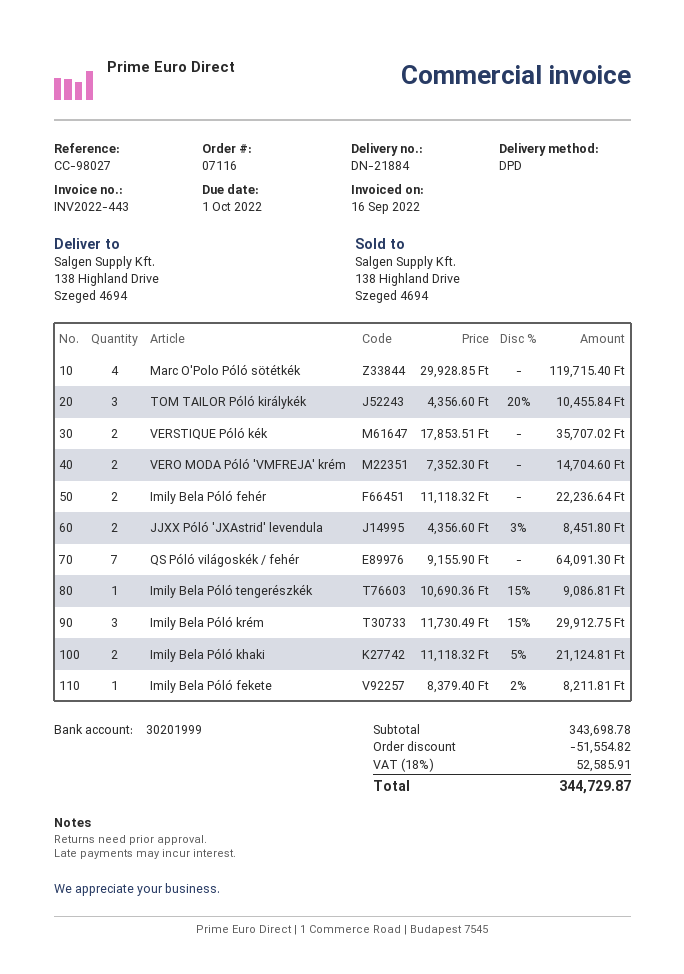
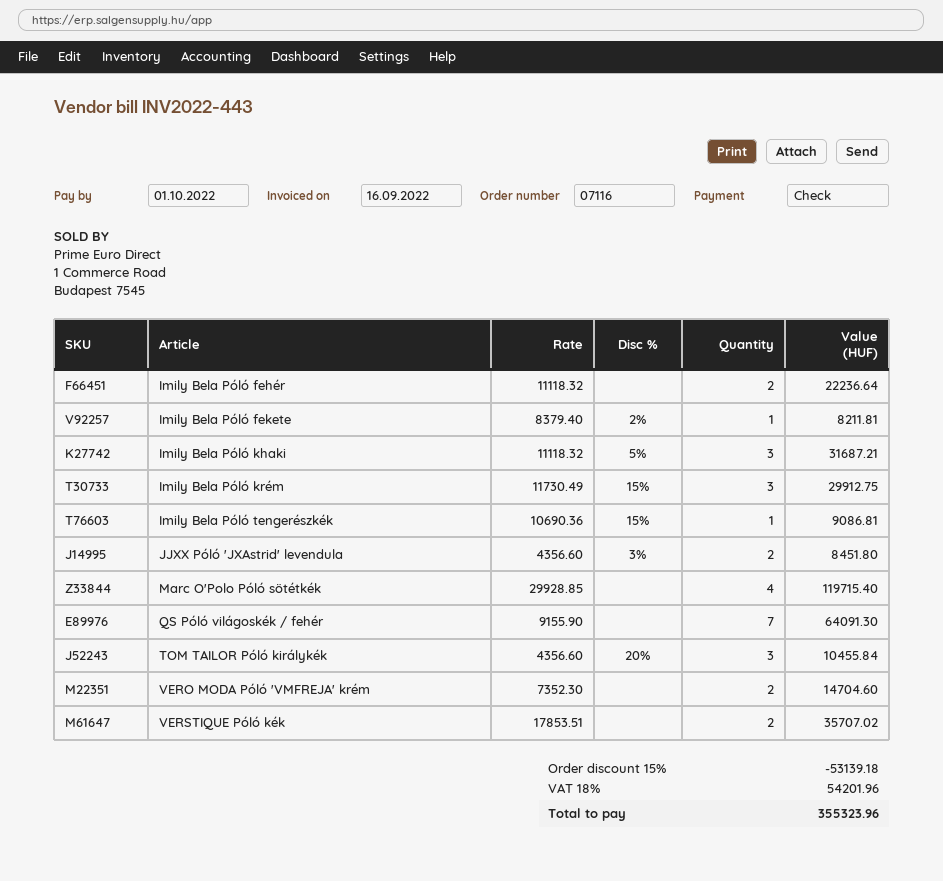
Imily Bela Póló khaki: 2 x 11118.32 - 5% = 21124.81 -> 3 x 11118.32 - 5% = 31687.21
discount: 51554.82 -> 53139.18
tax: 18% = 52585.91 -> 18% = 54201.96
total: 344729.87 -> 355323.96

